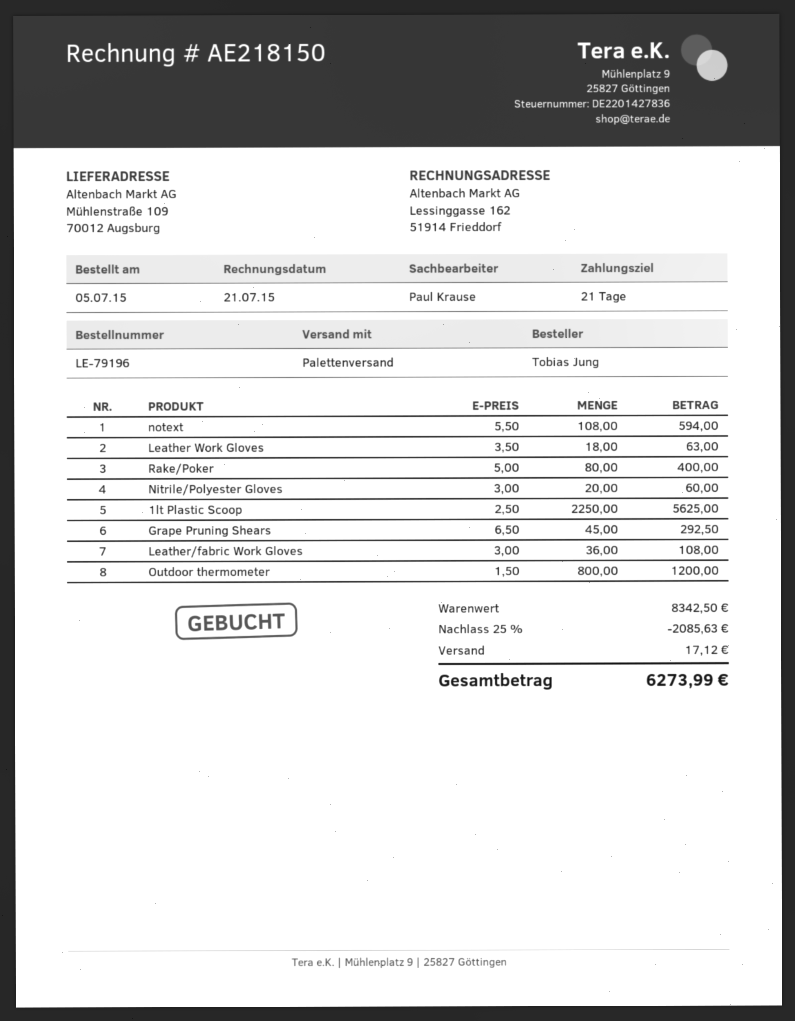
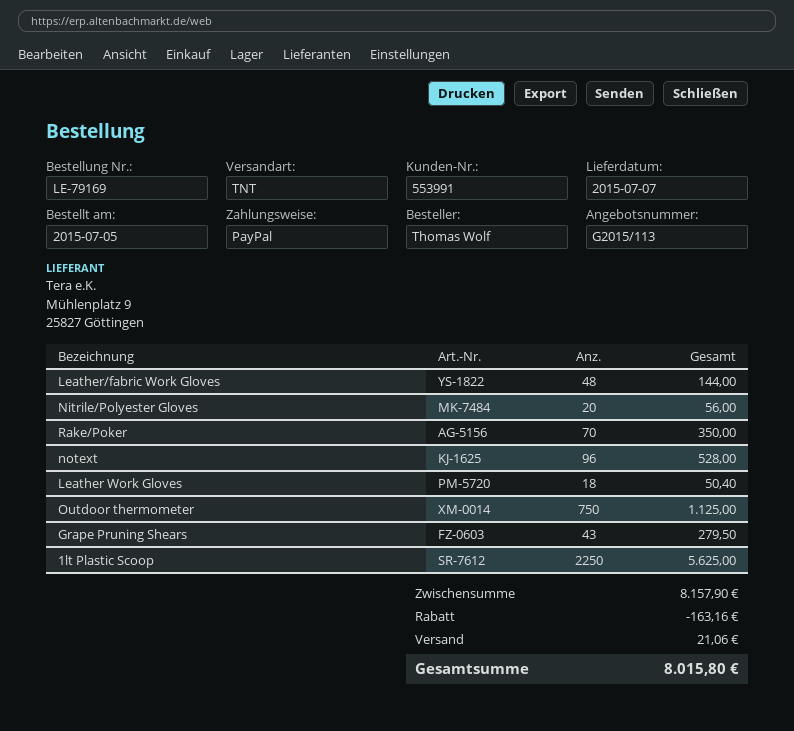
order number: LE-79196 -> LE-79169
ordered by: Tobias Jung -> Thomas Wolf
shipping method: pallet freight -> TNT
notext: 108 for 594.00 -> 96 for 528.00
Leather Work Gloves: 18 for 63.00 -> 18 for 50.40
Rake/Poker: 80 for 400.00 -> 70 for 350.00
Nitrile/Polyester Gloves: 20 for 60.00 -> 20 for 56.00
Grape Pruning Shears: 45 for 292.50 -> 43 for 279.50
Leather/fabric Work Gloves: 36 for 108.00 -> 48 for 144.00
Outdoor thermometer: 800 for 1200.00 -> 750 for 1125.00
subtotal: 8342.50 -> 8157.90
discount: 2085.63 -> 163.16
shipping: 17.12 -> 21.06
total: 6273.99 -> 8015.80

